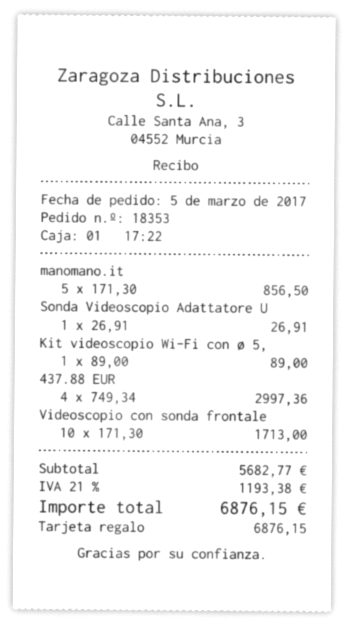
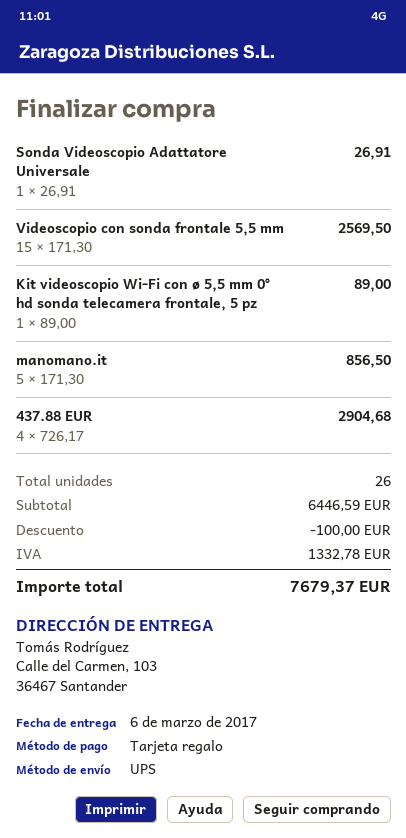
437.88 EUR: 4 x 749.34 = 2997.36 -> 4 x 726.17 = 2904.68
Videoscopio con sonda frontale: 10 x 171.30 = 1713.00 -> 15 x 171.30 = 2569.50
subtotal: 5682.77 -> 6446.59
discount: none -> 100.00
tax: 1193.38 -> 1332.78
total: 6876.15 -> 7679.37

